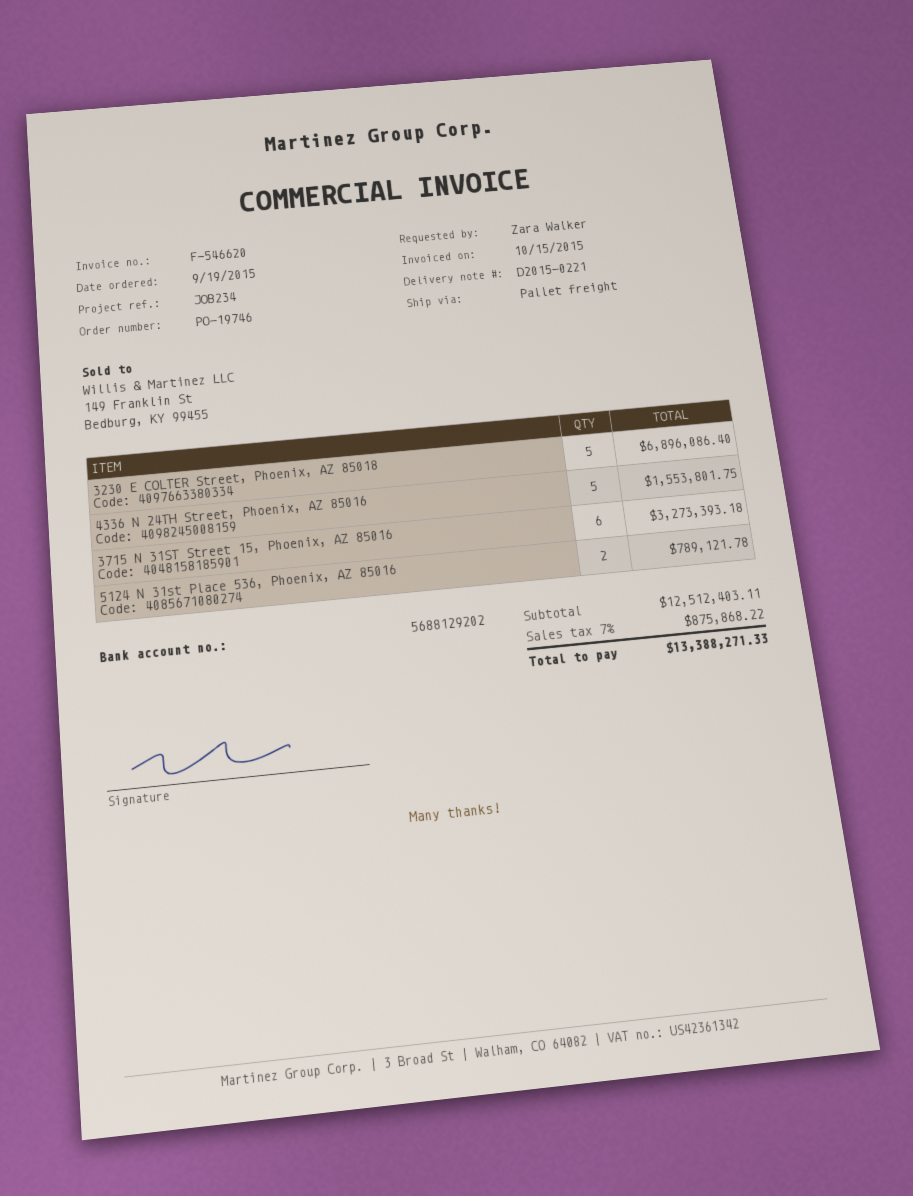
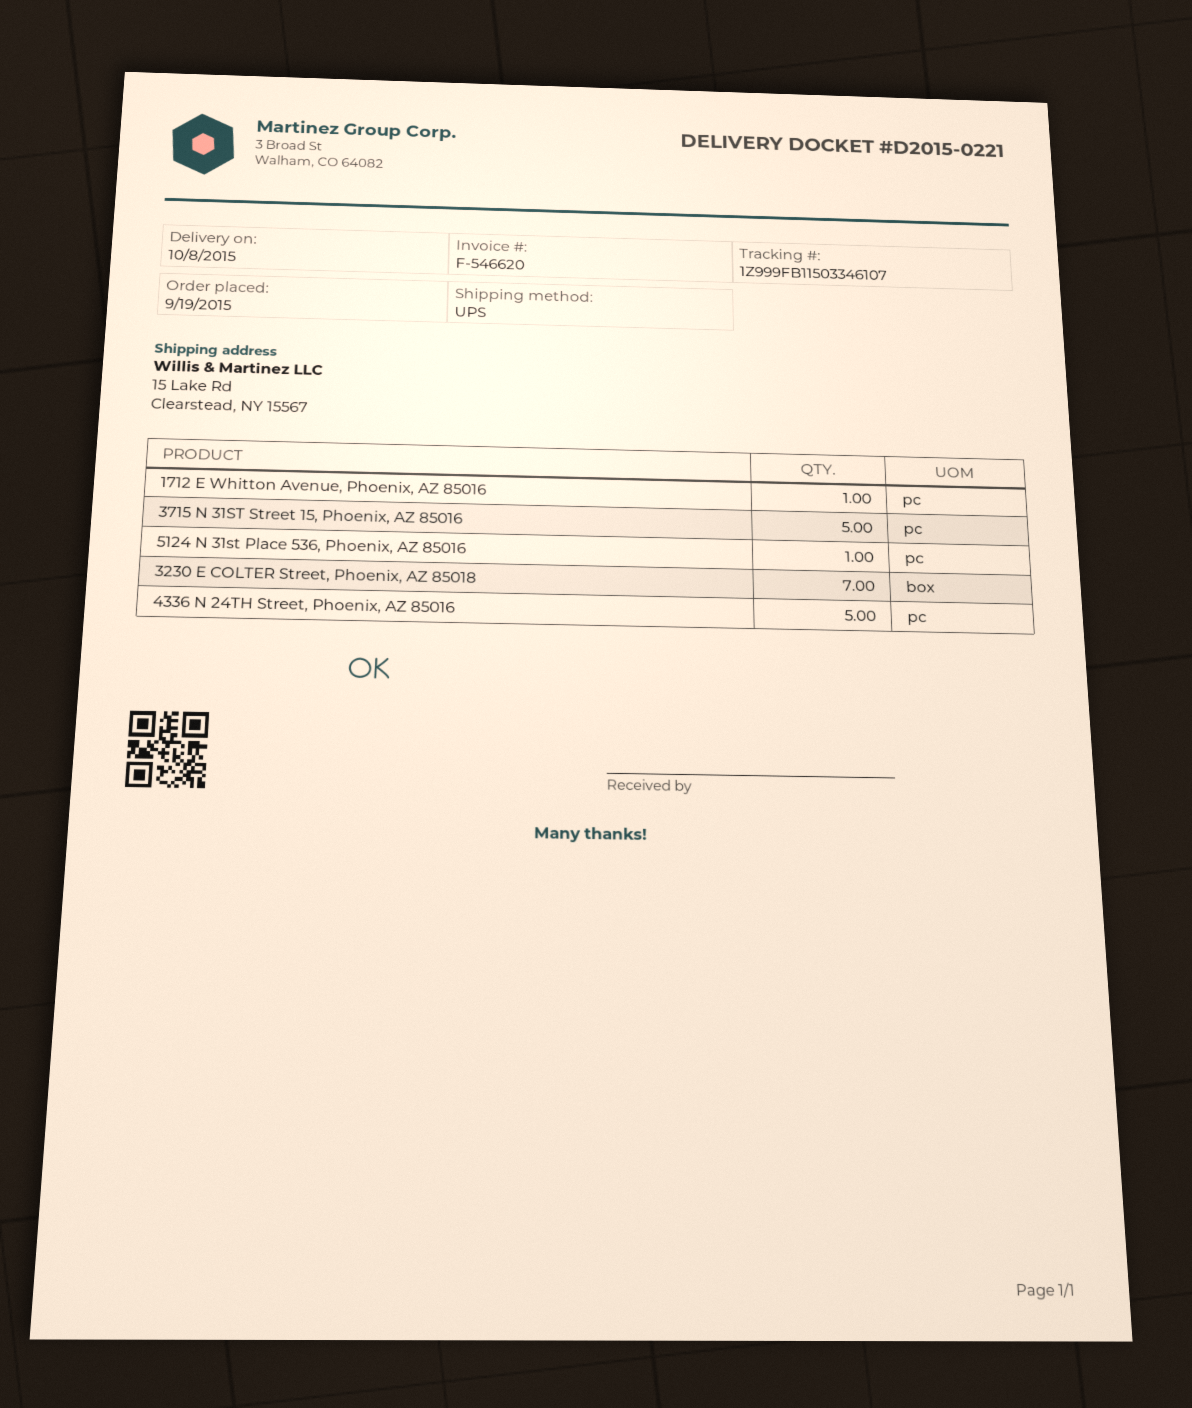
shipping method: pallet freight -> UPS
3230 E COLTER Street, Phoenix, AZ 85018: 5 -> 7
3715 N 31ST Street 15, Phoenix, AZ 85016: 6 -> 5
5124 N 31st Place 536, Phoenix, AZ 85016: 2 -> 1
1712 E Whitton Avenue, Phoenix, AZ 85016: none -> 1

